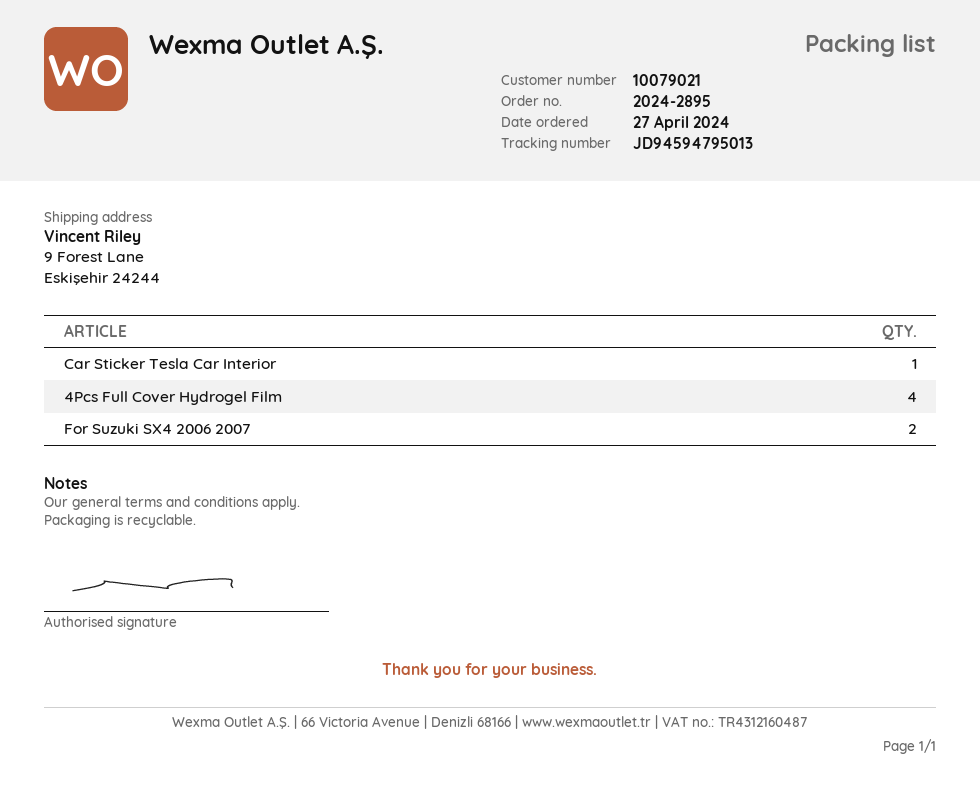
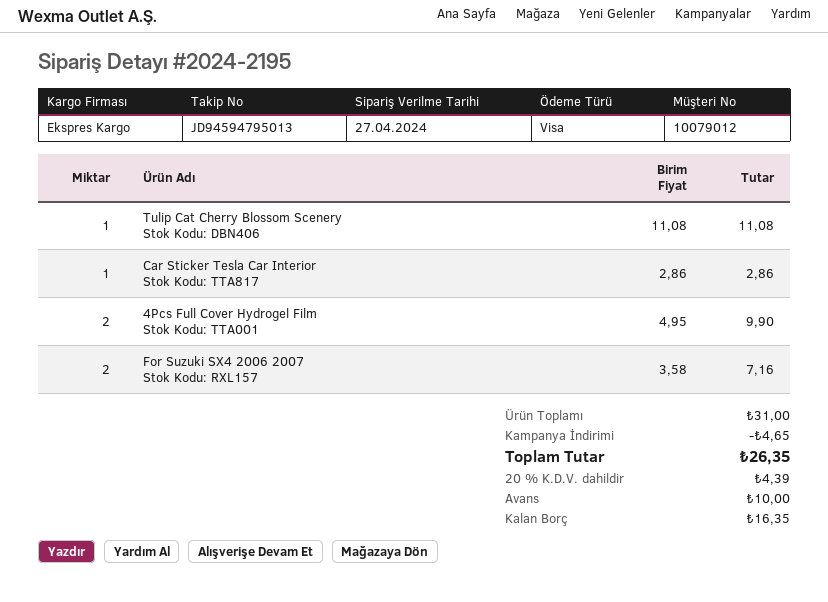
order number: 2024-2895 -> 2024-2195
customer number: 10079021 -> 10079012
4Pcs Full Cover Hydrogel Film: 4 -> 2
Tulip Cat Cherry Blossom Scenery: none -> 1

